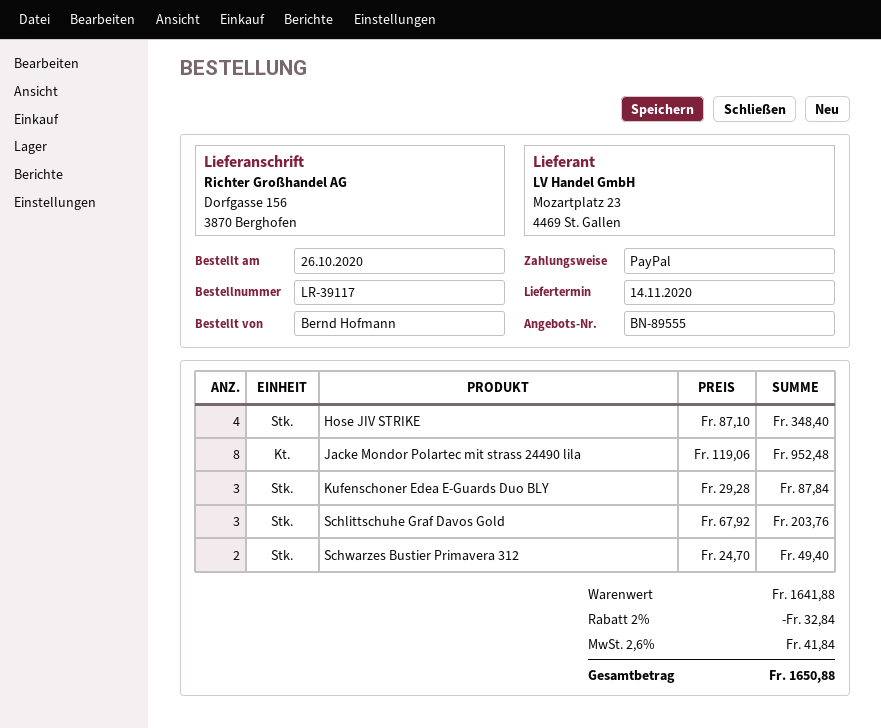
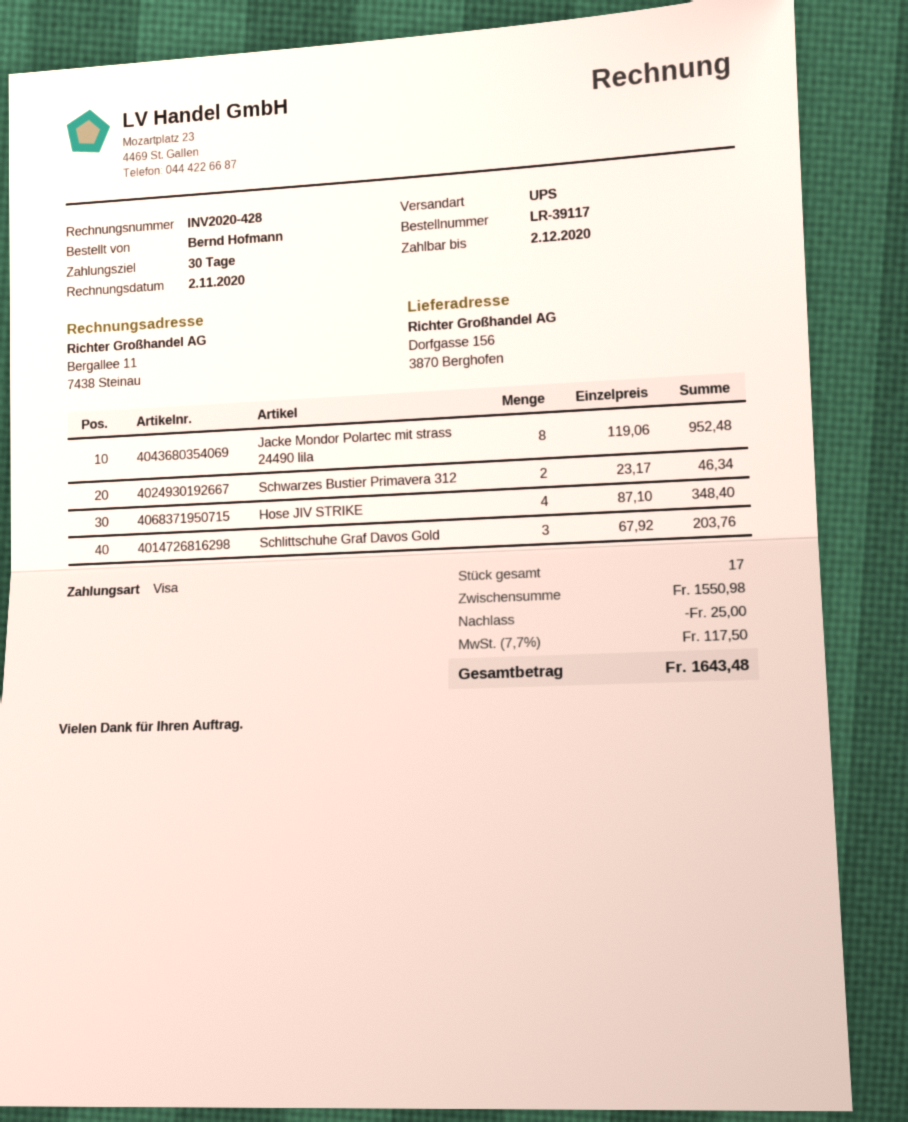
payment method: PayPal -> Visa
Kufenschoner Edea E-Guards Duo BLY: 3 x 29.28 = 87.84 -> none
Schwarzes Bustier Primavera 312: 2 x 24.70 = 49.40 -> 2 x 23.17 = 46.34
subtotal: 1641.88 -> 1550.98
discount: 32.84 -> 25.00
tax: 2.6% = 41.84 -> 7.7% = 117.50
total: 1650.88 -> 1643.48

